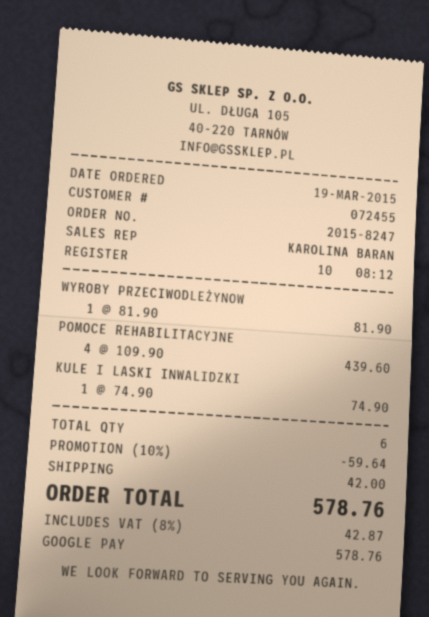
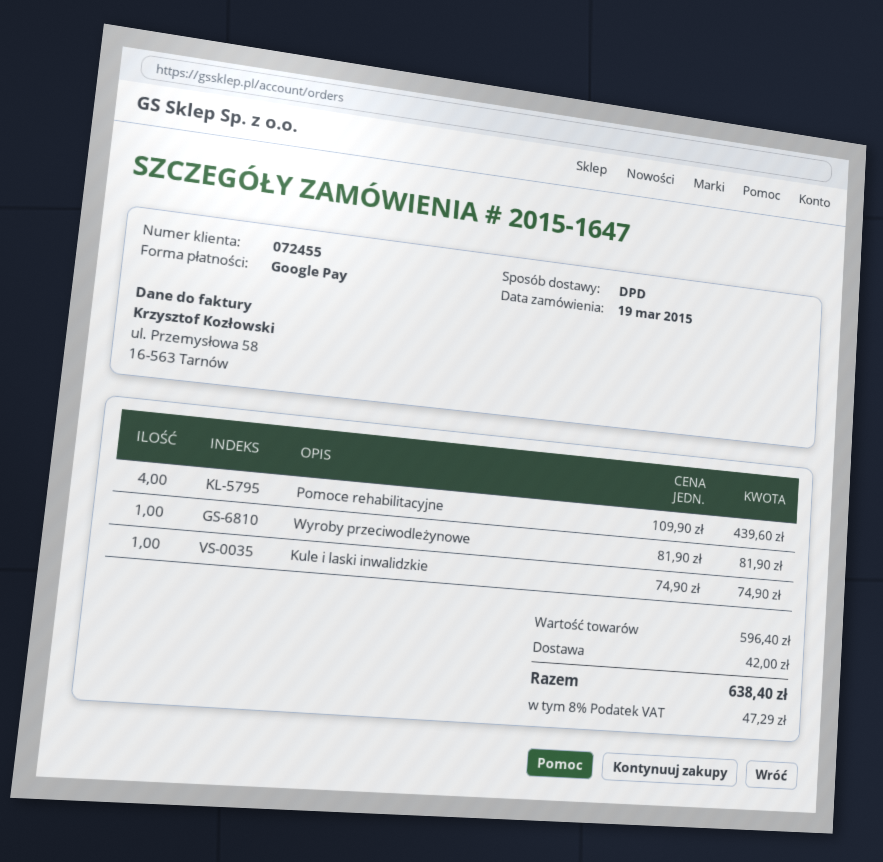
order number: 2015-8247 -> 2015-1647
discount: 10% = 59.64 -> none
tax: 8% = 42.87 -> 8% = 47.29
total: 578.76 -> 638.40

